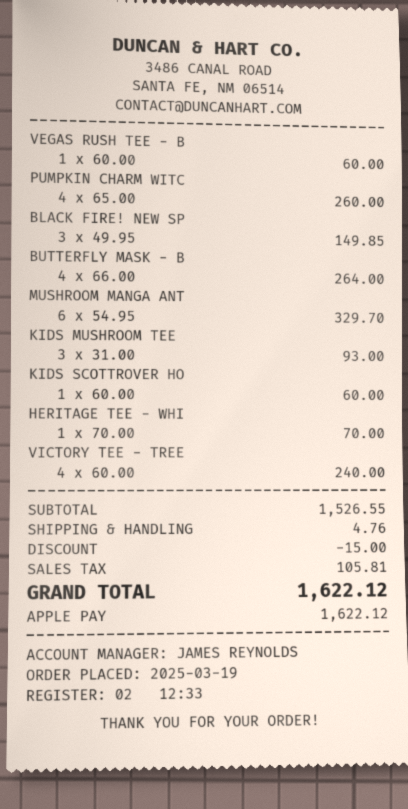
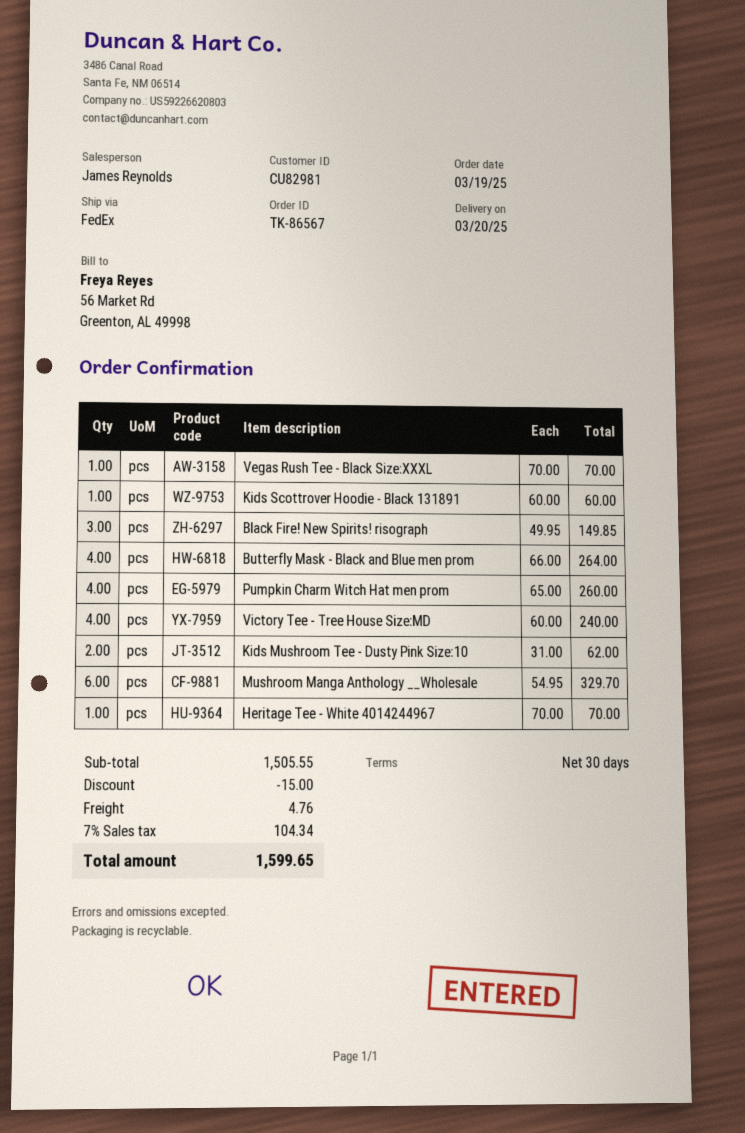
VEGAS RUSH TEE - B: 1 x 60.00 = 60.00 -> 1 x 70.00 = 70.00
KIDS MUSHROOM TEE: 3 x 31.00 = 93.00 -> 2 x 31.00 = 62.00
subtotal: 1526.55 -> 1505.55
tax: 105.81 -> 104.34
total: 1622.12 -> 1599.65

